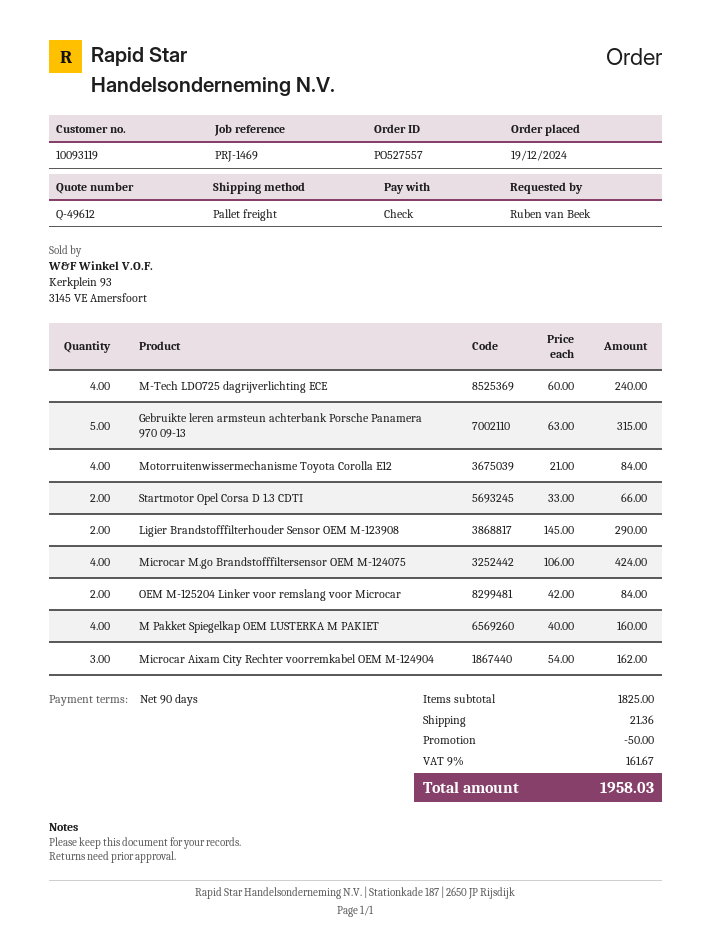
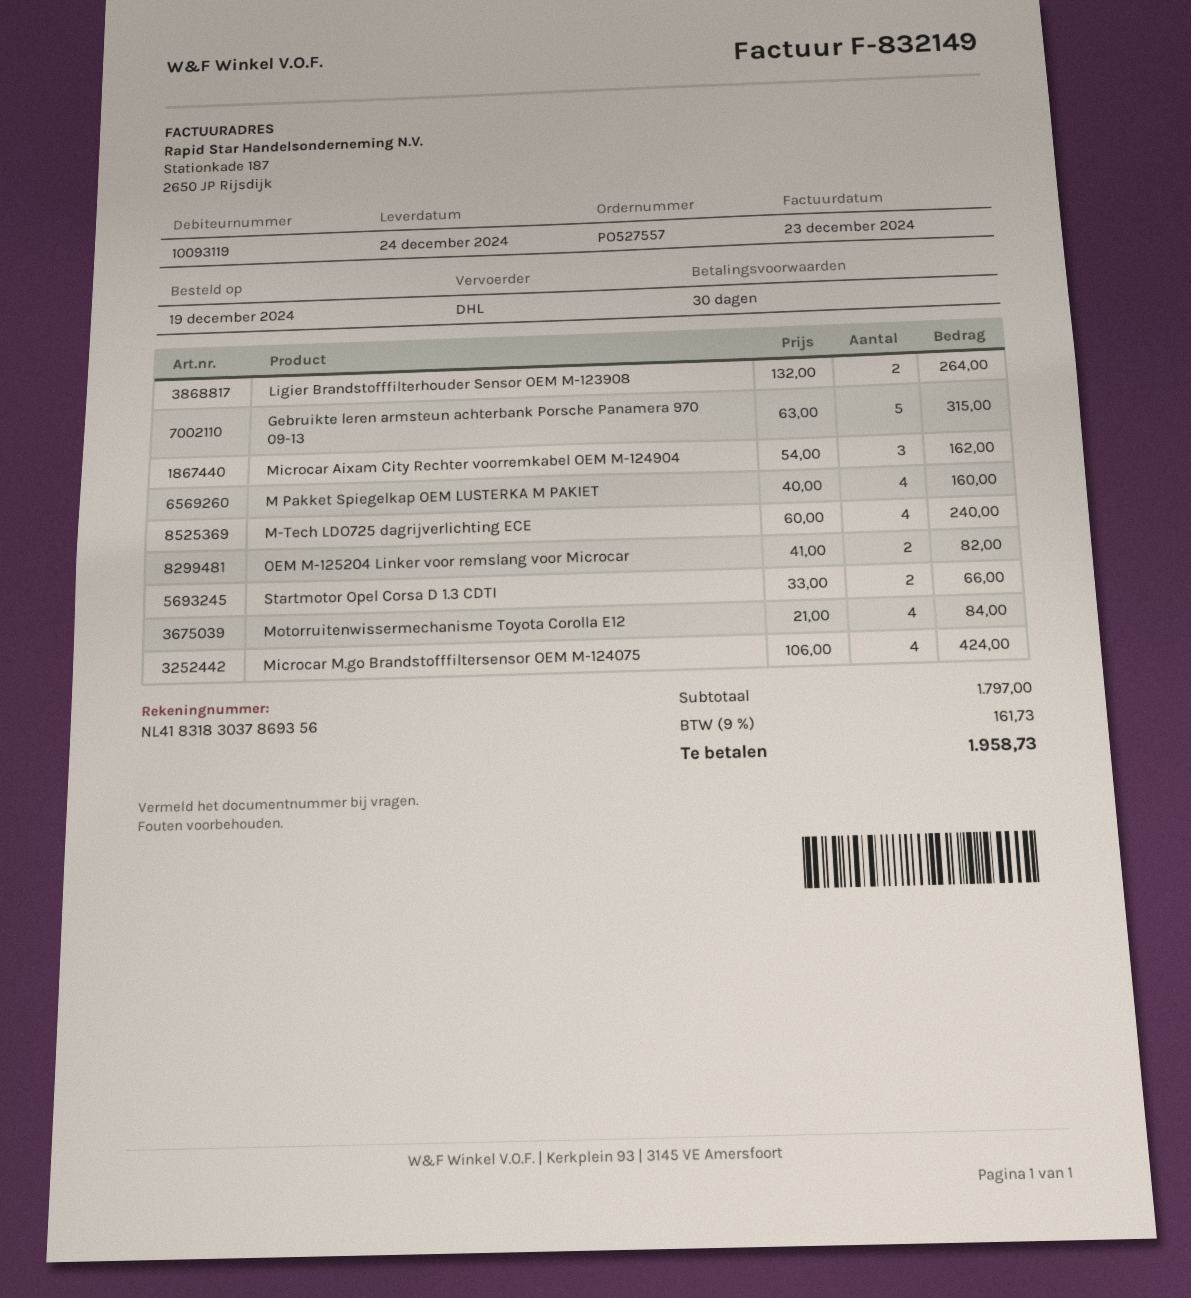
payment terms: 90 days -> 30 days
shipping method: pallet freight -> DHL
Ligier Brandstofffilterhouder Sensor OEM M-123908: 2 x 145.00 = 290.00 -> 2 x 132.00 = 264.00
OEM M-125204 Linker voor remslang voor Microcar: 2 x 42.00 = 84.00 -> 2 x 41.00 = 82.00
subtotal: 1825.00 -> 1797.00
discount: 50.00 -> none
shipping: 21.36 -> none
tax: 9% = 161.67 -> 9% = 161.73
total: 1958.03 -> 1958.73

